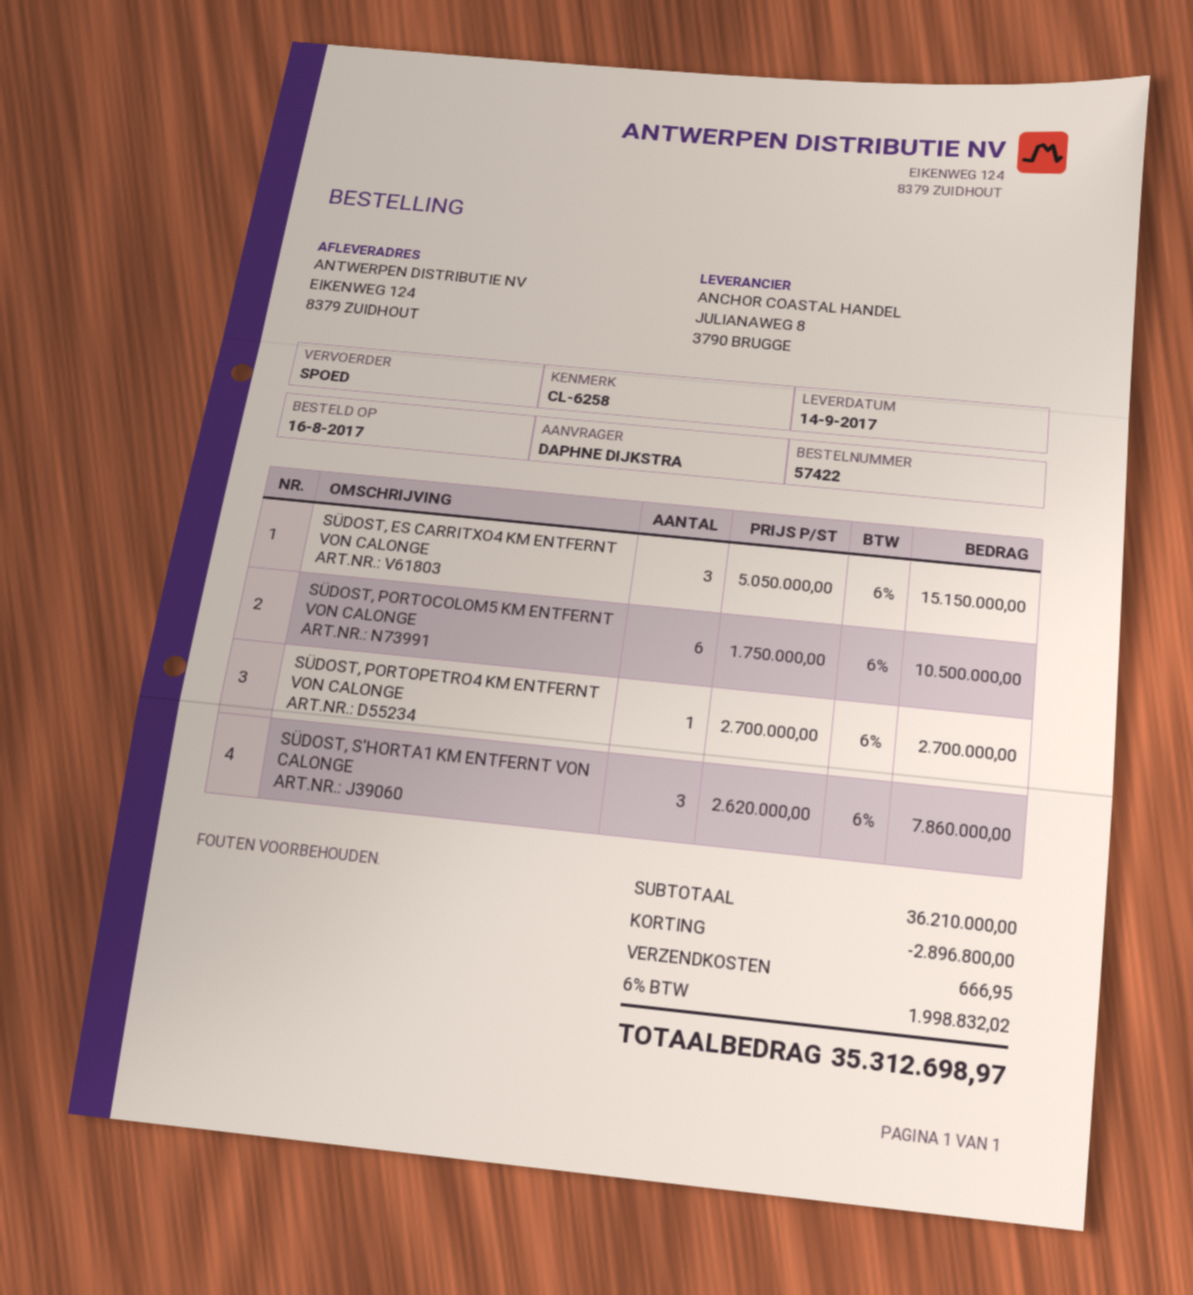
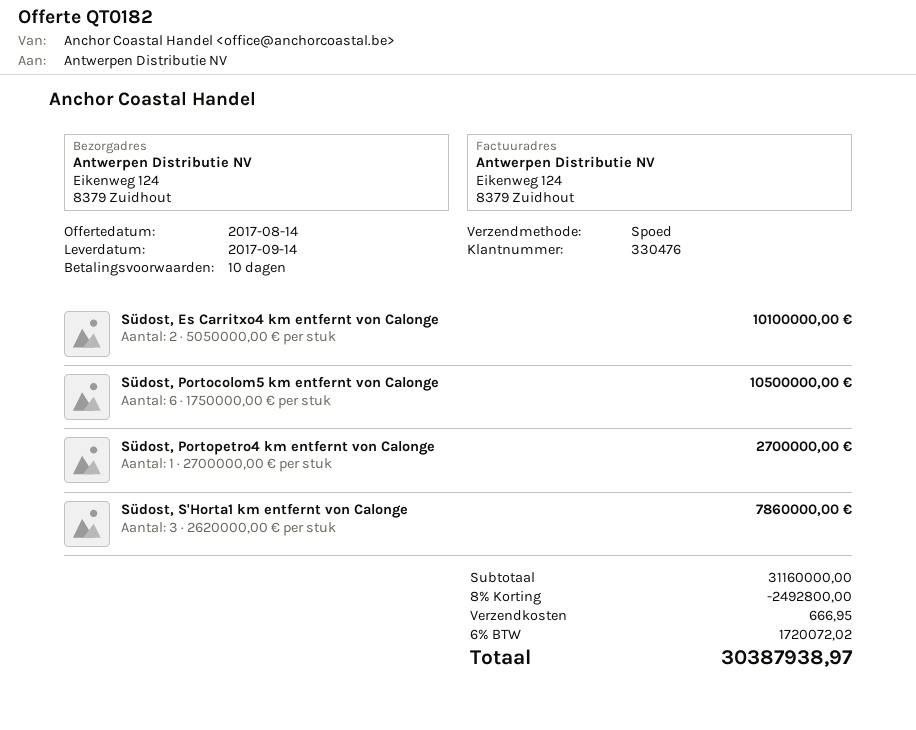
SÜDOST, ES CARRITXO4 KM ENTFERNT VON CALONGE: 3 x 5050000.00 = 15150000.00 -> 2 x 5050000.00 = 10100000.00
subtotal: 36210000.00 -> 31160000.00
discount: 2896800.00 -> 2492800.00
tax: 6% = 1998832.02 -> 6% = 1720072.02
total: 35312698.97 -> 30387938.97

